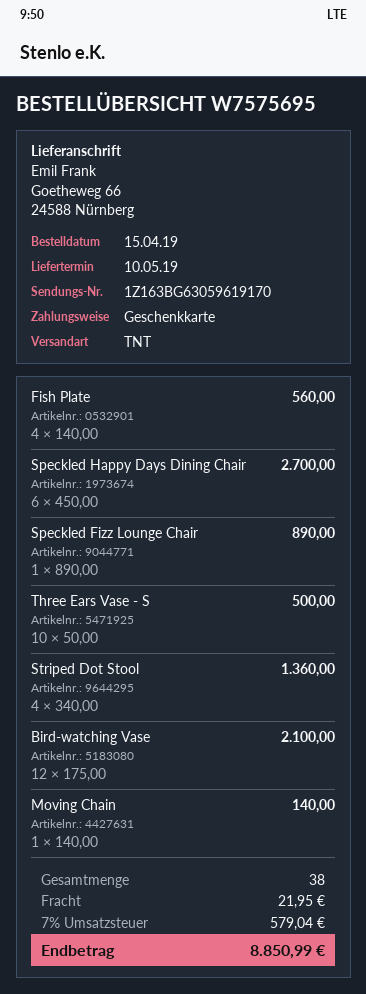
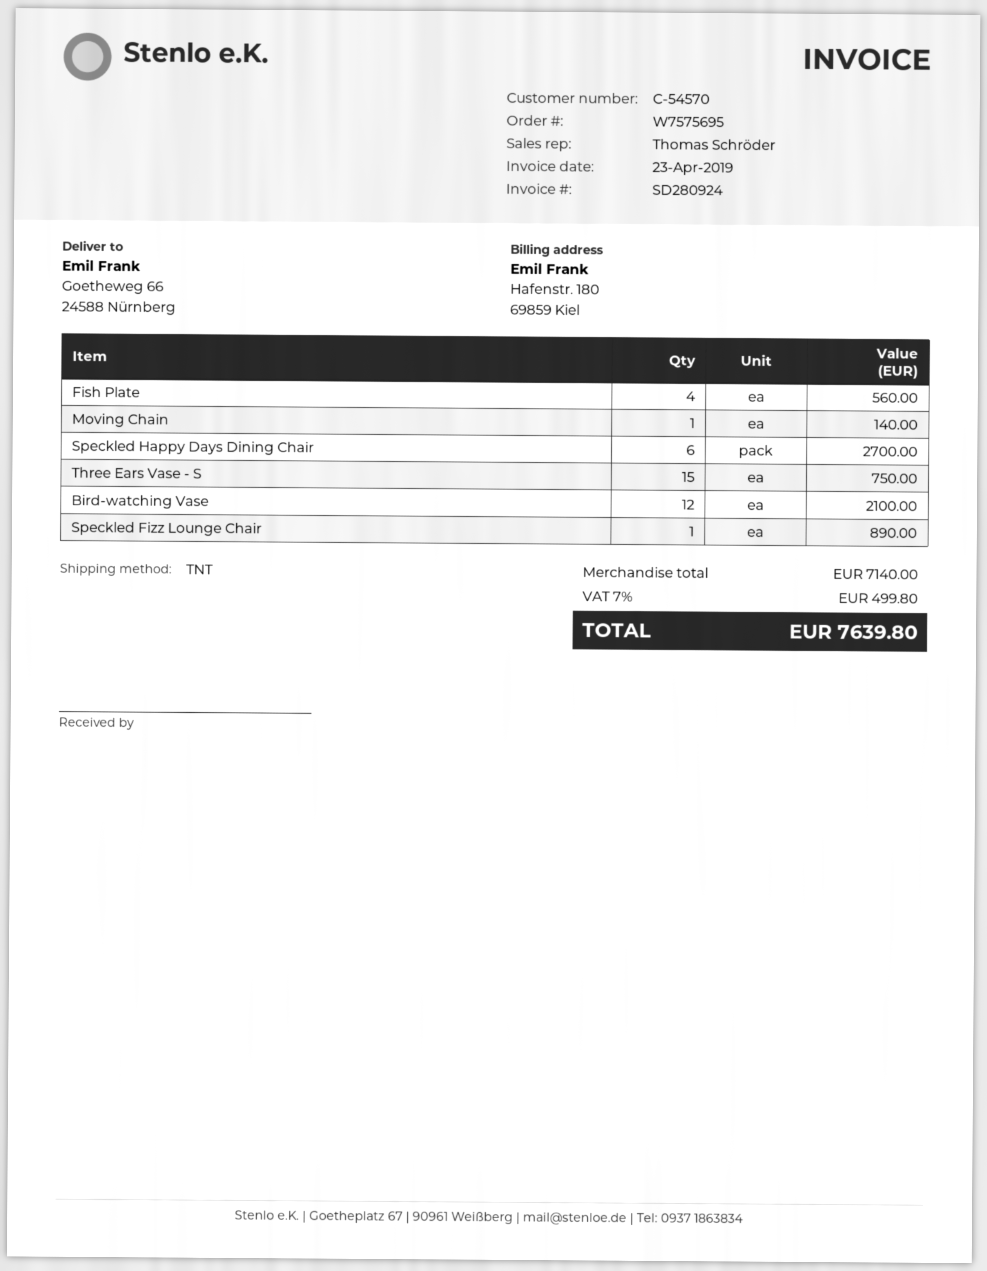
Three Ears Vase - S: 10 for 500.00 -> 15 for 750.00
Striped Dot Stool: 4 for 1360.00 -> none
shipping: 21.95 -> none
tax: 7% = 579.04 -> 7% = 499.80
total: 8850.99 -> 7639.80

